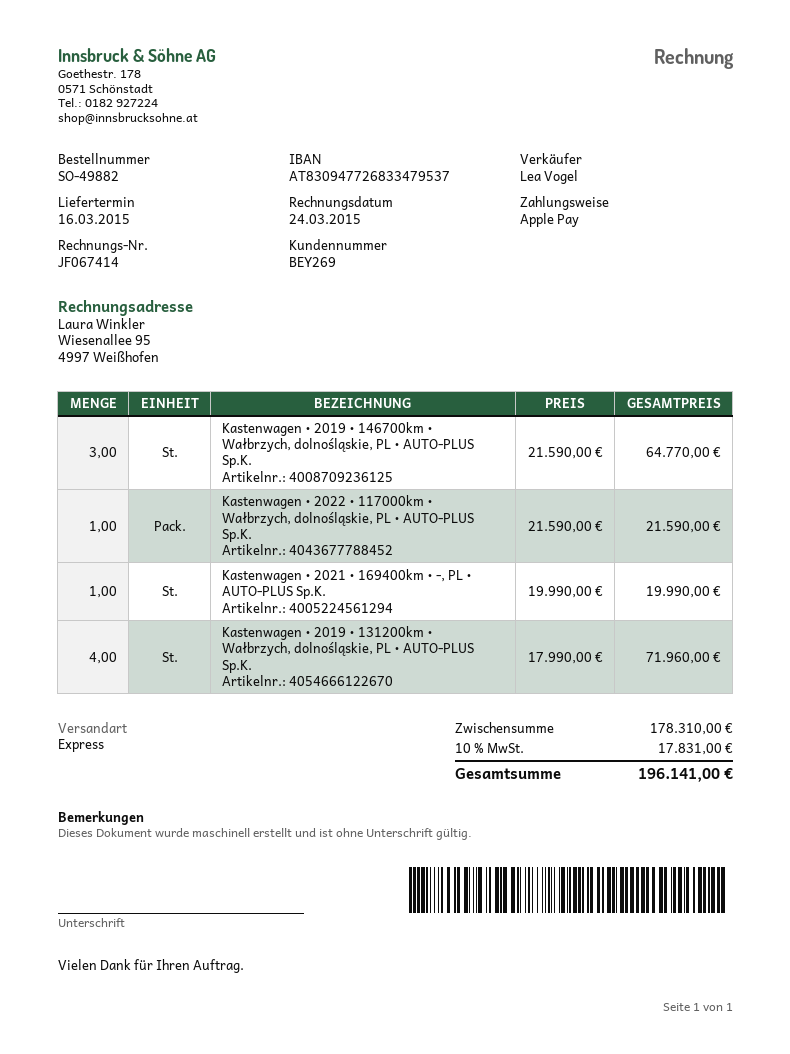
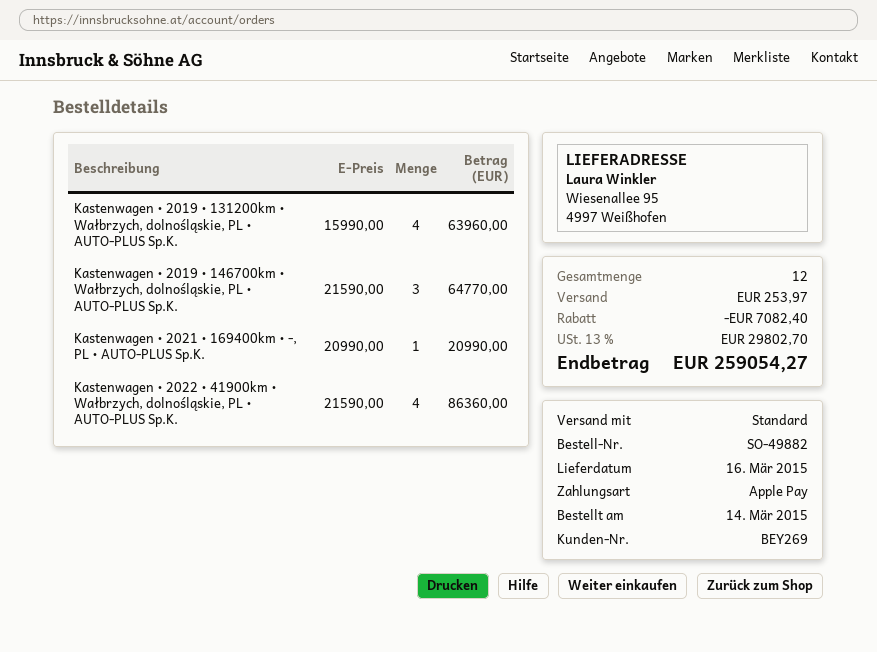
shipping method: express -> standard
Kastenwagen • 2022 • 117000km • Wałbrzych, dolnośląskie, PL • AUTO-PLUS Sp.K.: 1 x 21590.00 = 21590.00 -> none
Kastenwagen • 2021 • 169400km • -, PL • AUTO-PLUS Sp.K.: 1 x 19990.00 = 19990.00 -> 1 x 20990.00 = 20990.00
Kastenwagen • 2019 • 131200km • Wałbrzych, dolnośląskie, PL • AUTO-PLUS Sp.K.: 4 x 17990.00 = 71960.00 -> 4 x 15990.00 = 63960.00
Kastenwagen • 2022 • 41900km • Wałbrzych, dolnośląskie, PL • AUTO-PLUS Sp.K.: none -> 4 x 21590.00 = 86360.00
discount: none -> 7082.40
shipping: none -> 253.97
tax: 10% = 17831.00 -> 13% = 29802.70
total: 196141.00 -> 259054.27

